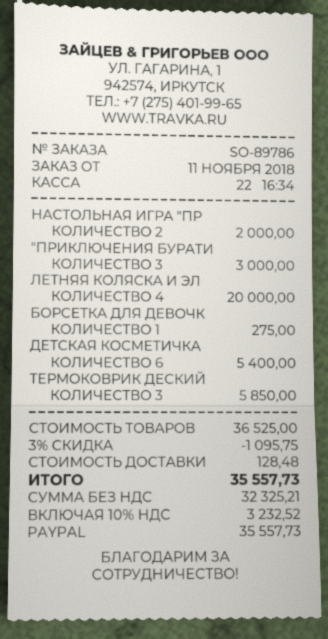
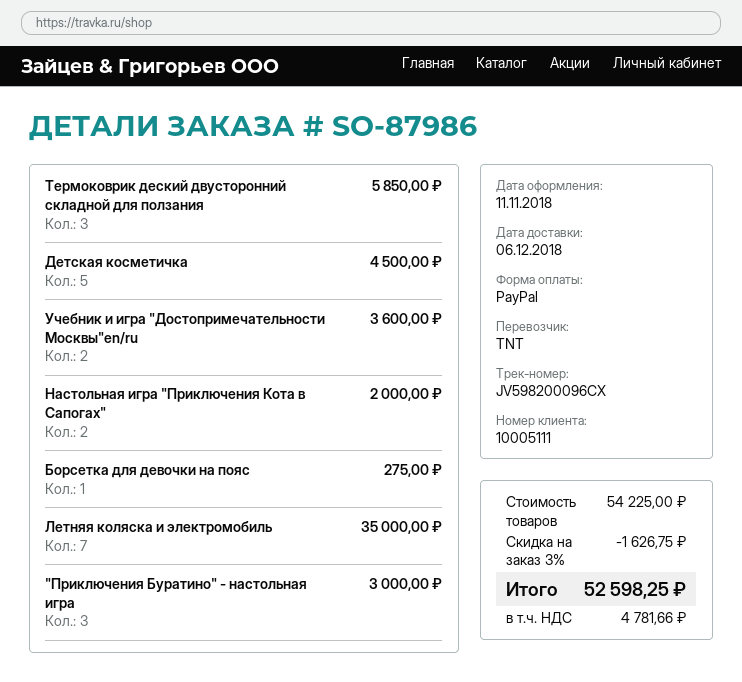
order number: SO-89786 -> SO-87986
ЛЕТНЯЯ КОЛЯСКА И ЭЛ: 4 for 20000.00 -> 7 for 35000.00
ДЕТСКАЯ КОСМЕТИЧКА: 6 for 5400.00 -> 5 for 4500.00
Учебник и игра "Достопримечательности Москвы"en/ru: none -> 2 for 3600.00
subtotal: 36525.00 -> 54225.00
discount: 3% = 1095.75 -> 3% = 1626.75
shipping: 128.48 -> none
tax: 3232.52 -> 4781.66
total: 35557.73 -> 52598.25

